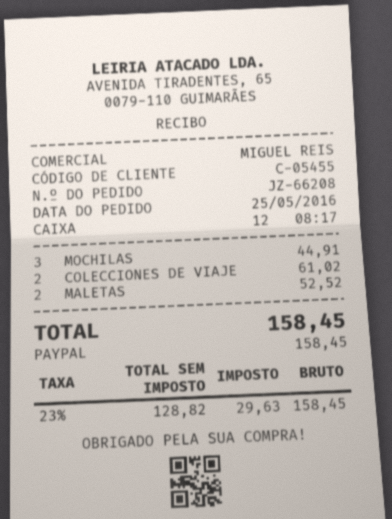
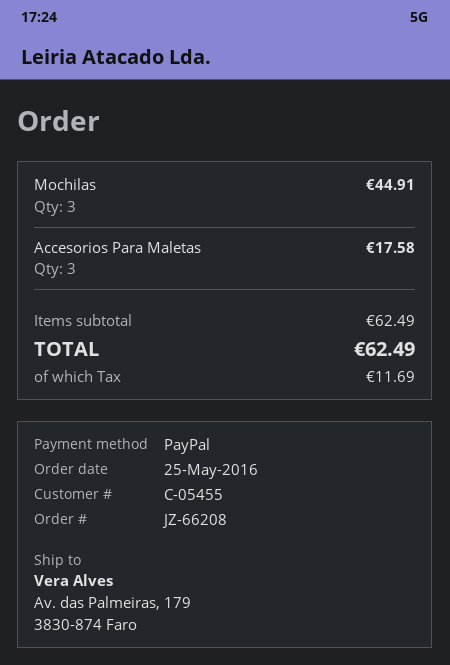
COLECCIONES DE VIAJE: 2 for 61.02 -> none
MALETAS: 2 for 52.52 -> none
Accesorios Para Maletas: none -> 3 for 17.58
tax: 29.63 -> 11.69
total: 158.45 -> 62.49

